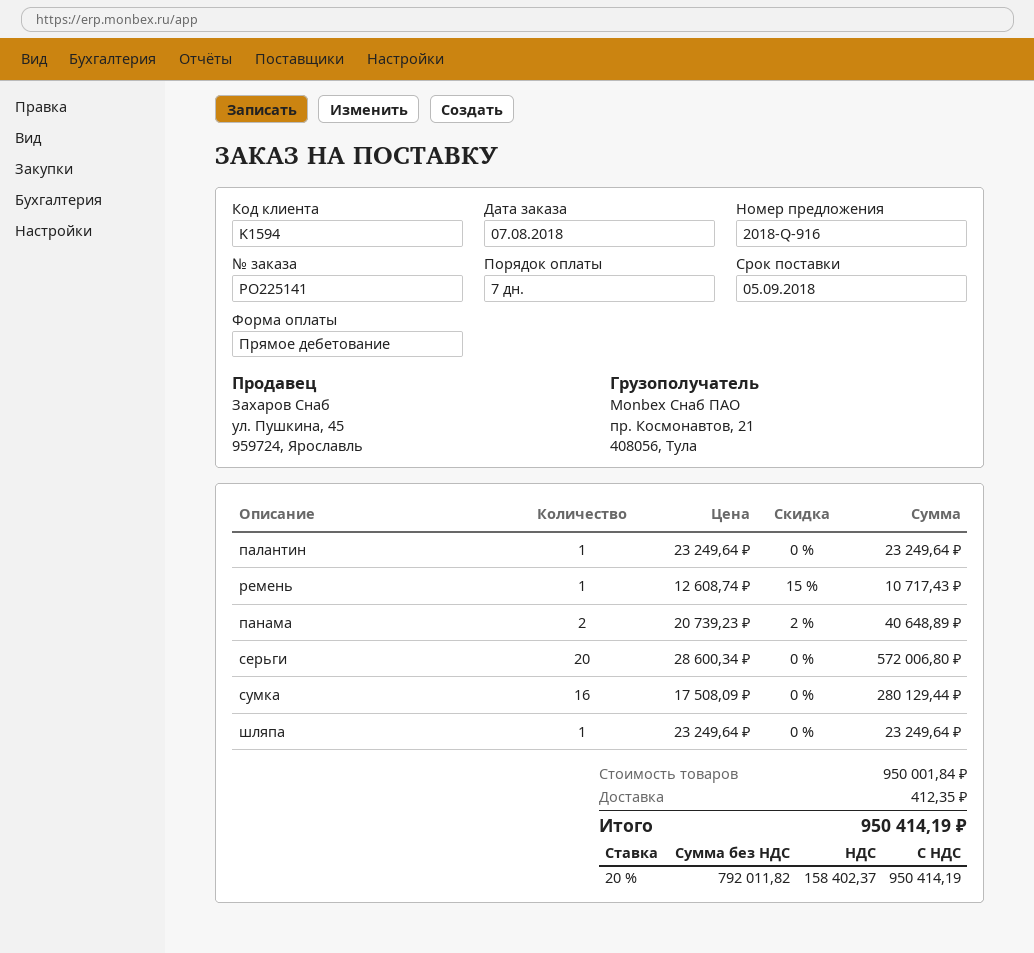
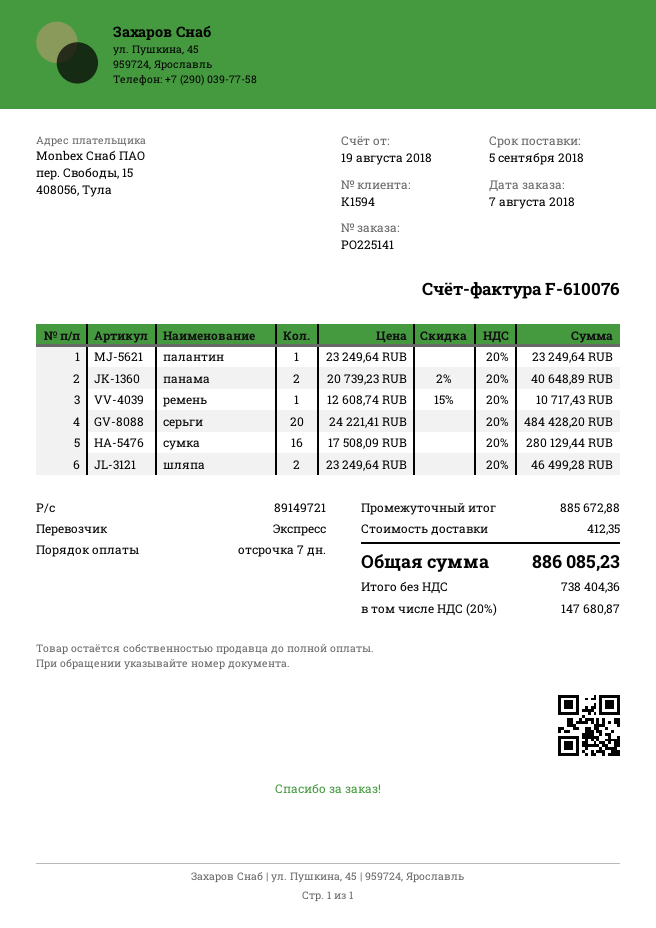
серьги: 20 x 28600.34 = 572006.80 -> 20 x 24221.41 = 484428.20
шляпа: 1 x 23249.64 = 23249.64 -> 2 x 23249.64 = 46499.28
subtotal: 950001.84 -> 885672.88
net: 792011.82 -> 738404.36
tax: 20% = 158402.37 -> 20% = 147680.87
total: 950414.19 -> 886085.23

